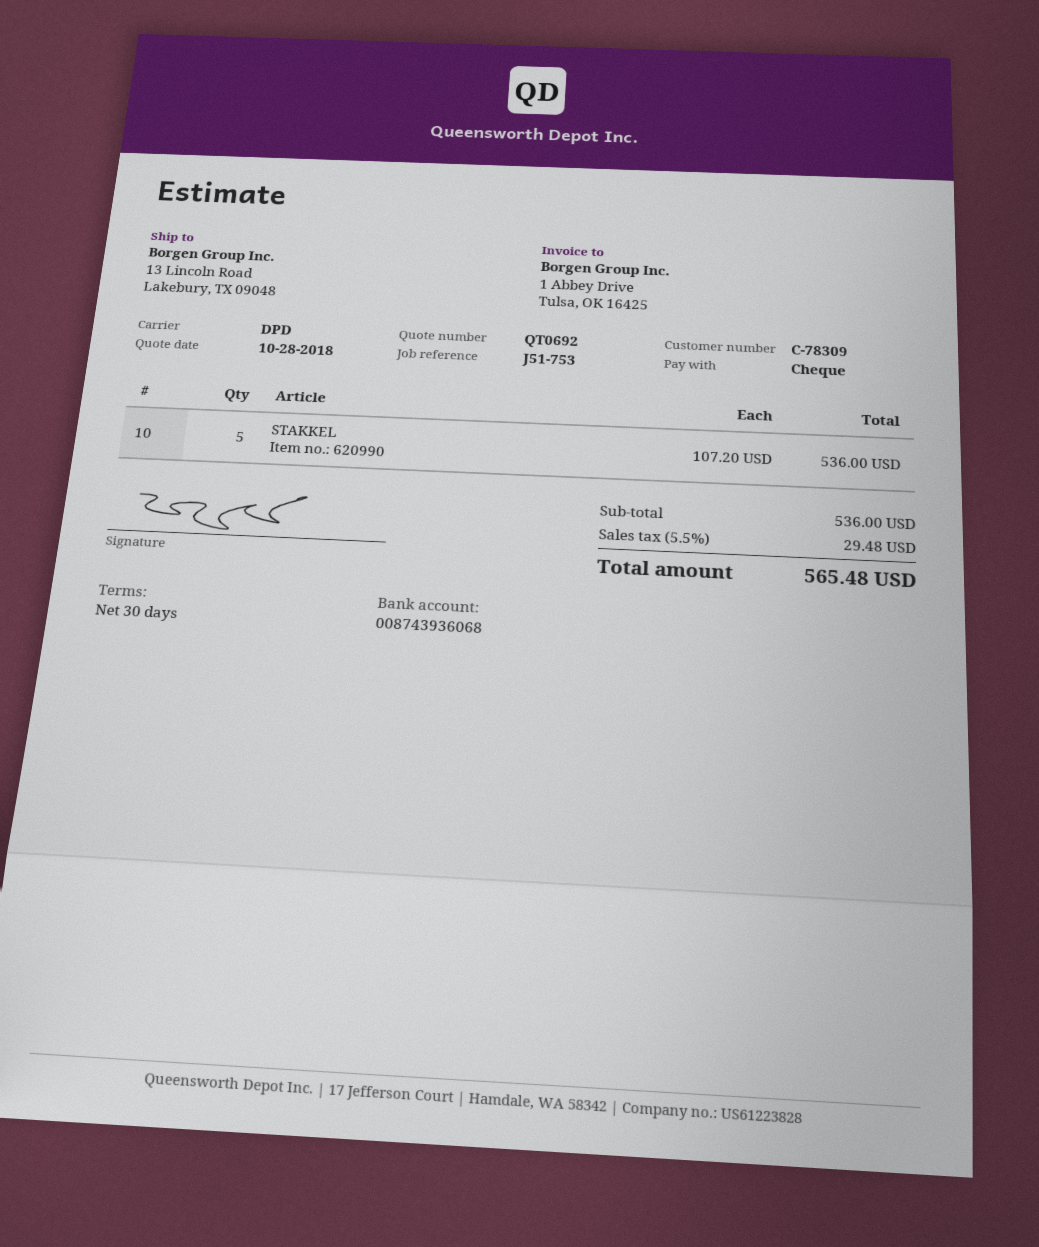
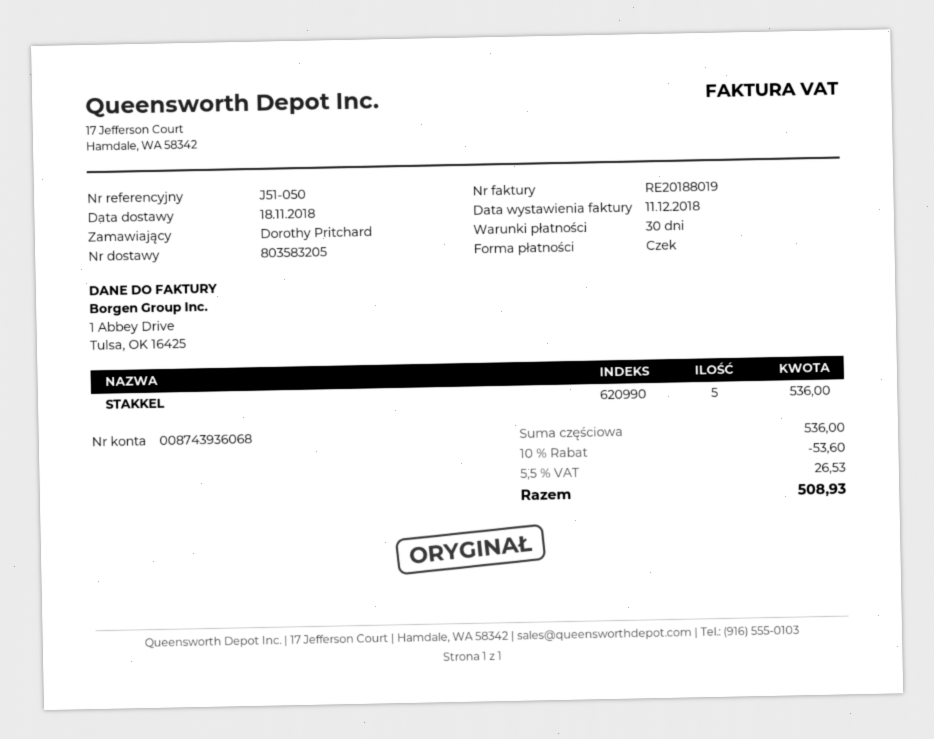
reference: J51-753 -> J51-050
discount: none -> 10% = 53.60
tax: 5.5% = 29.48 -> 5.5% = 26.53
total: 565.48 -> 508.93

